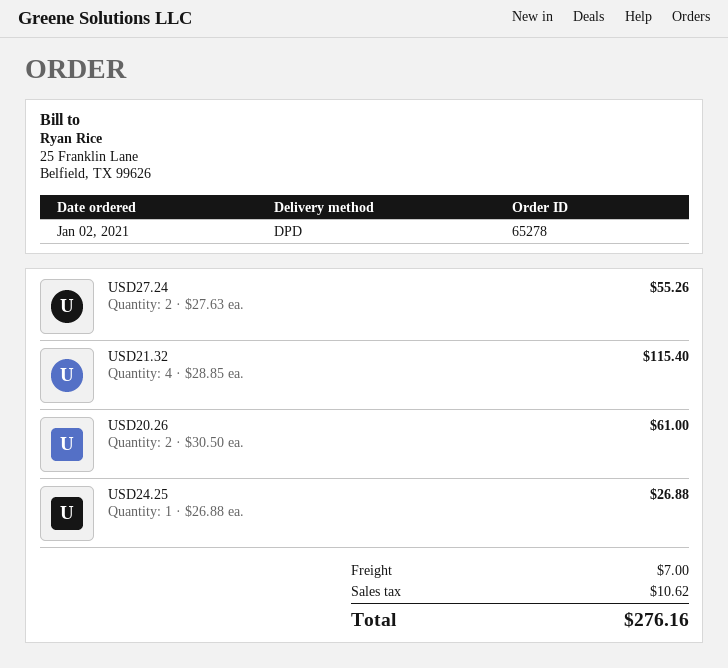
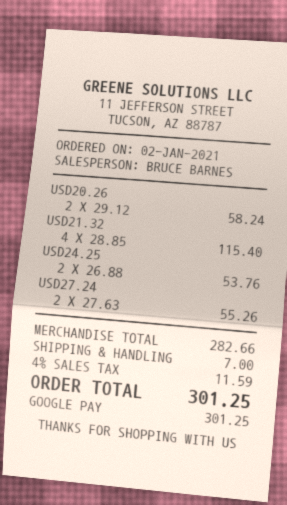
USD20.26: 2 x 30.50 = 61.00 -> 2 x 29.12 = 58.24
USD24.25: 1 x 26.88 = 26.88 -> 2 x 26.88 = 53.76
tax: 10.62 -> 11.59
total: 276.16 -> 301.25

